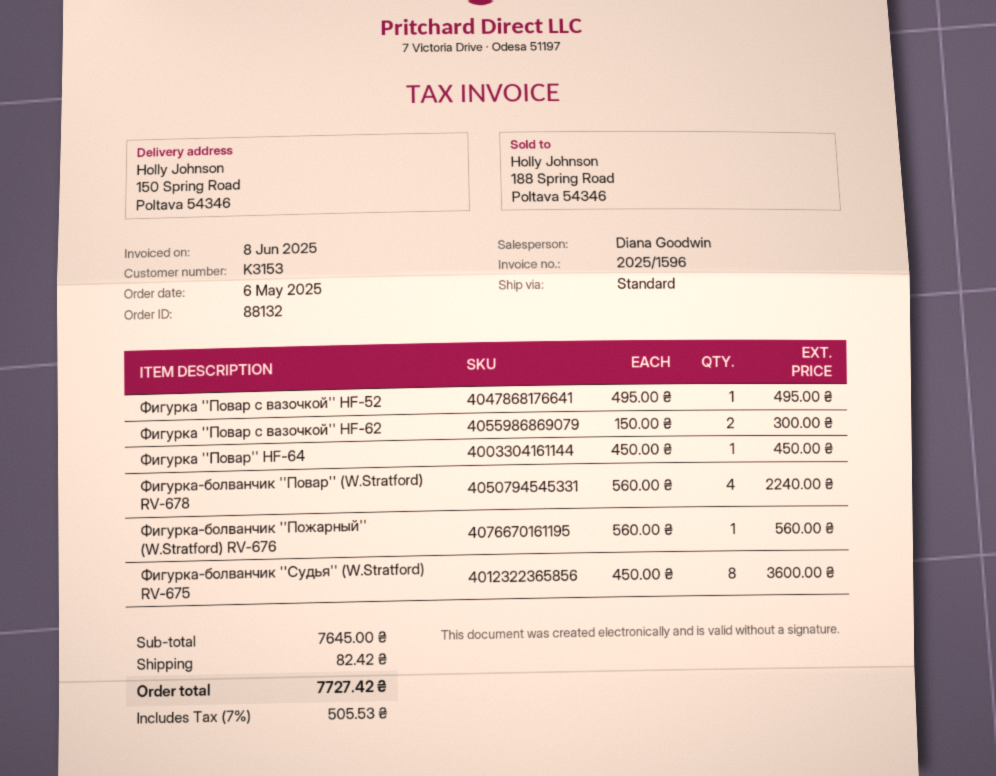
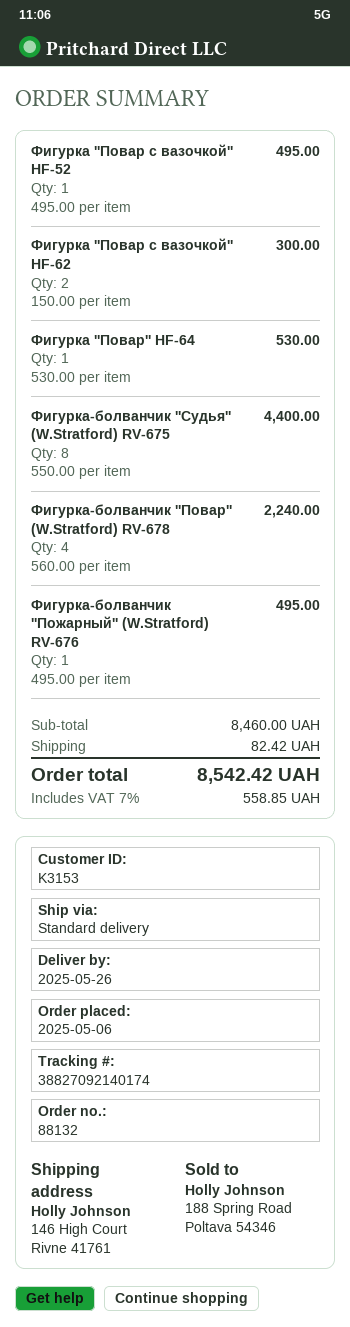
ship to: 150 Spring Road, Poltava 54346 -> 146 High Court, Rivne 41761
Фигурка ''Повар'' HF-64: 1 x 450.00 = 450.00 -> 1 x 530.00 = 530.00
Фигурка-болванчик ''Пожарный'' (W.Stratford) RV-676: 1 x 560.00 = 560.00 -> 1 x 495.00 = 495.00
Фигурка-болванчик ''Судья'' (W.Stratford) RV-675: 8 x 450.00 = 3600.00 -> 8 x 550.00 = 4400.00
subtotal: 7645.00 -> 8460.00
tax: 7% = 505.53 -> 7% = 558.85
total: 7727.42 -> 8542.42

